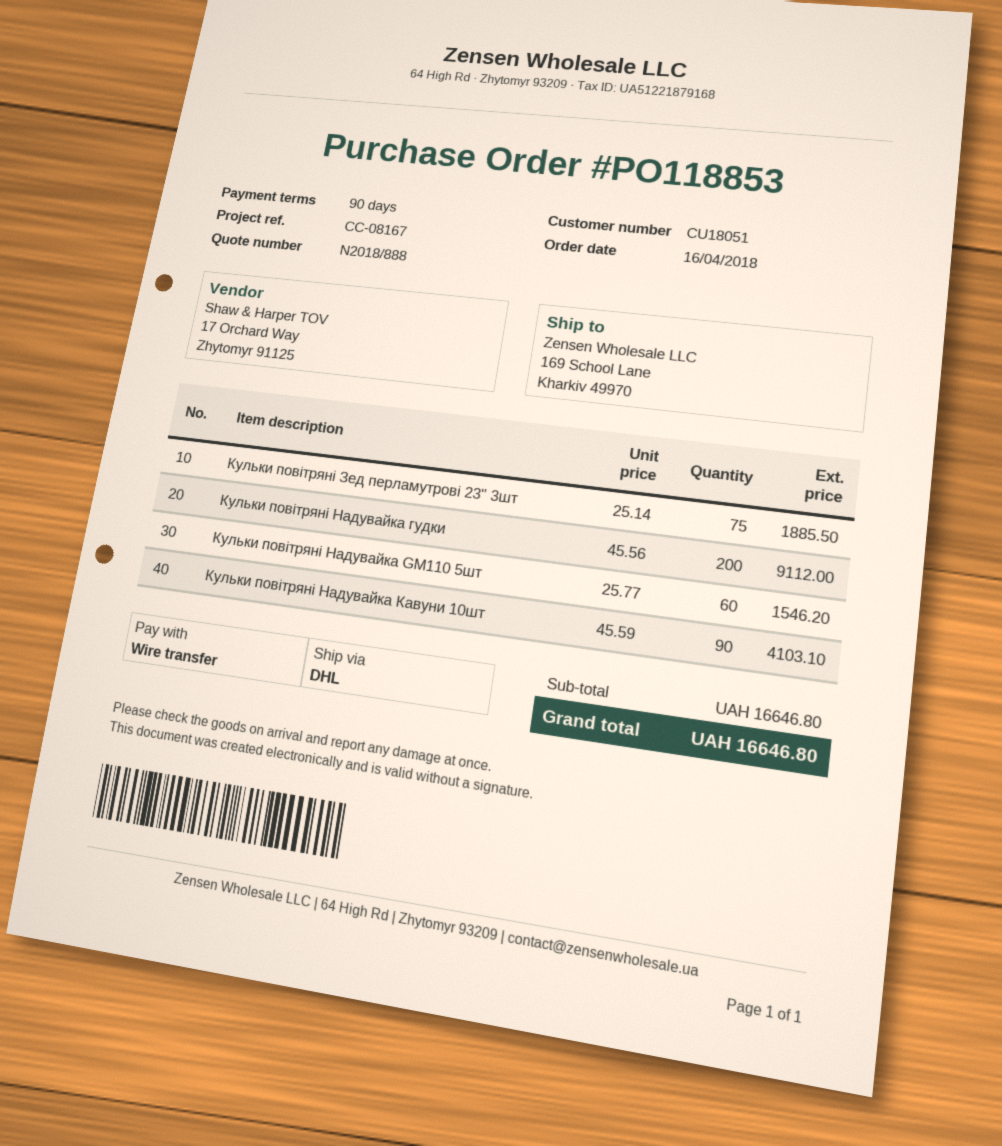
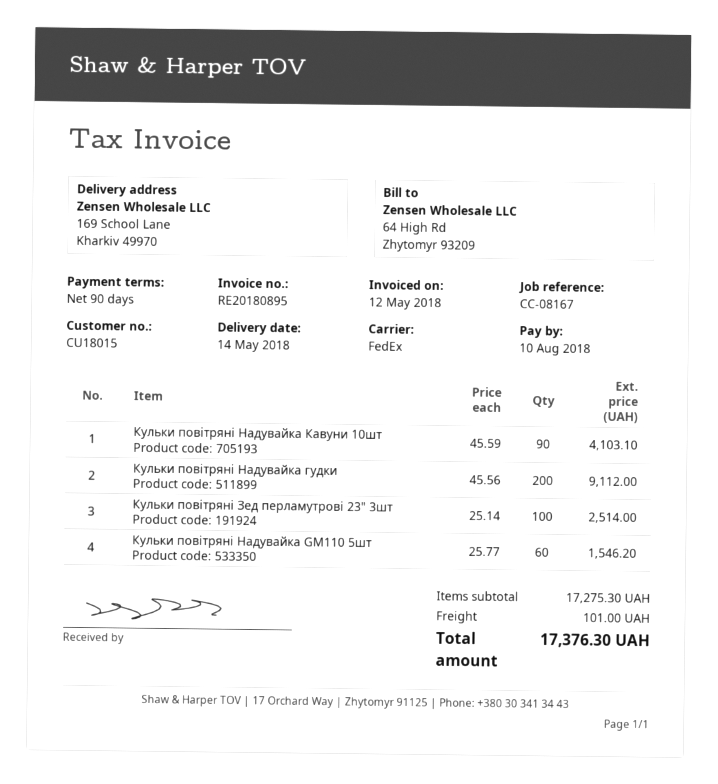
customer number: CU18051 -> CU18015
shipping method: DHL -> FedEx
Кульки повітряні Зед перламутрові 23" 3шт: 75 x 25.14 = 1885.50 -> 100 x 25.14 = 2514.00
subtotal: 16646.80 -> 17275.30
shipping: none -> 101.00
total: 16646.80 -> 17376.30

